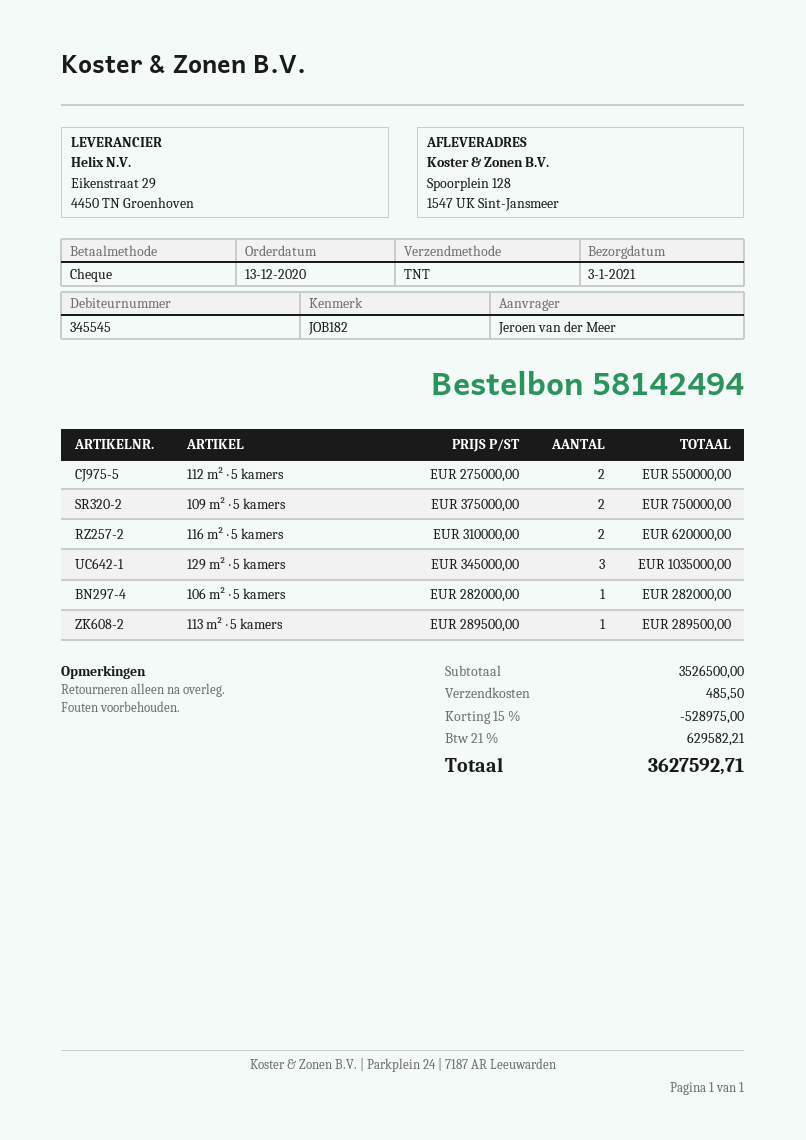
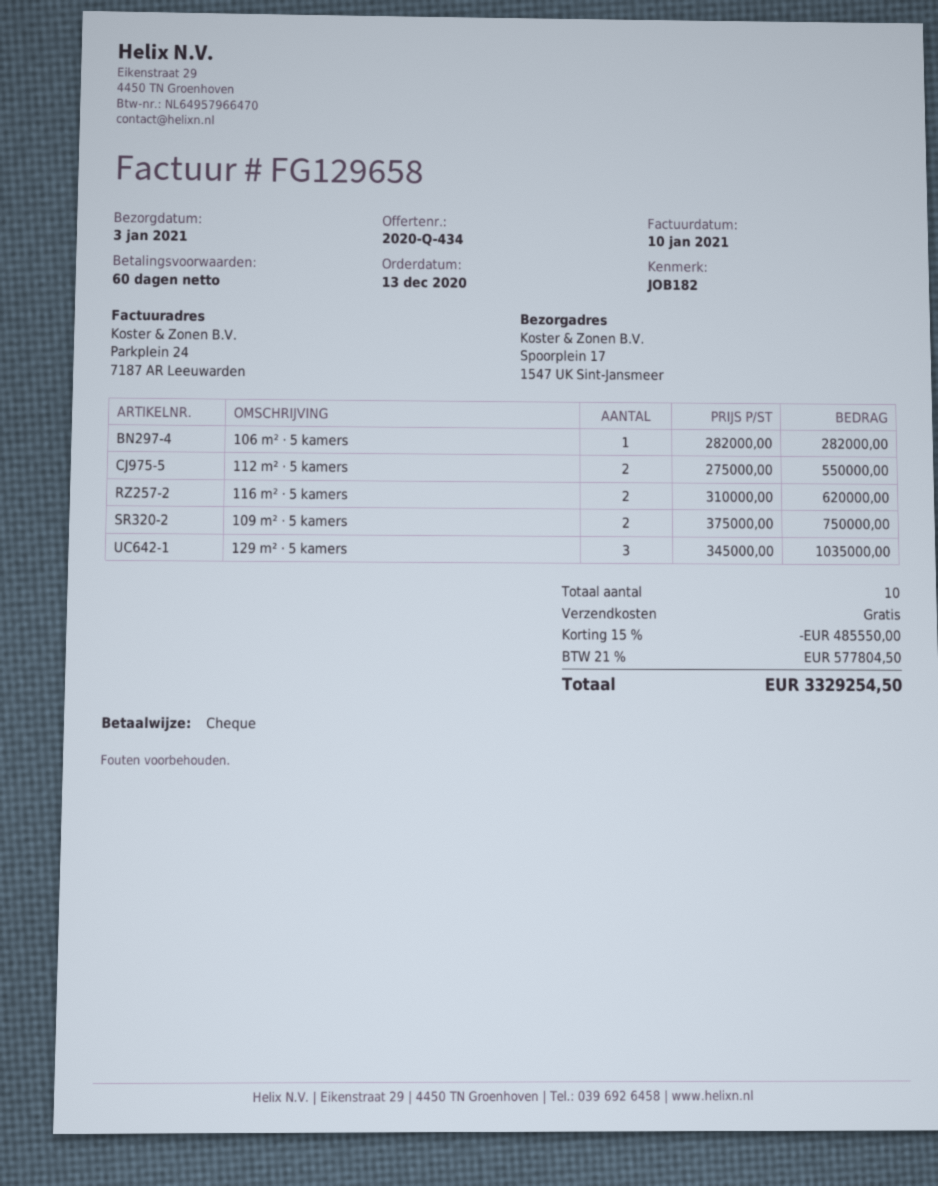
ship to: Spoorplein 128, 1547 UK Sint-Jansmeer -> Spoorplein 17, 1547 UK Sint-Jansmeer
113 m² · 5 kamers: 1 x 289500.00 = 289500.00 -> none
discount: 15% = 528975.00 -> 15% = 485550.00
shipping: 485.50 -> 0.00
tax: 21% = 629582.21 -> 21% = 577804.50
total: 3627592.71 -> 3329254.50

